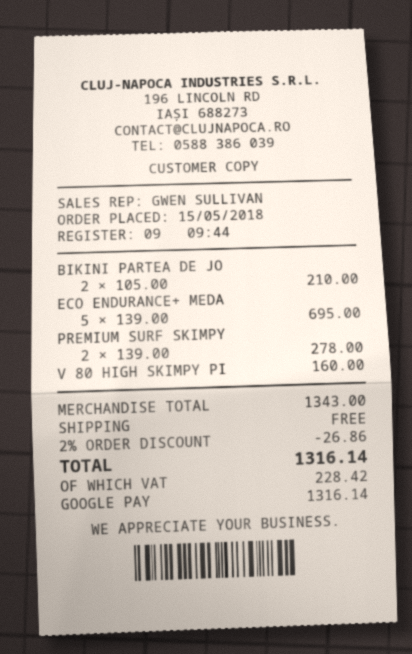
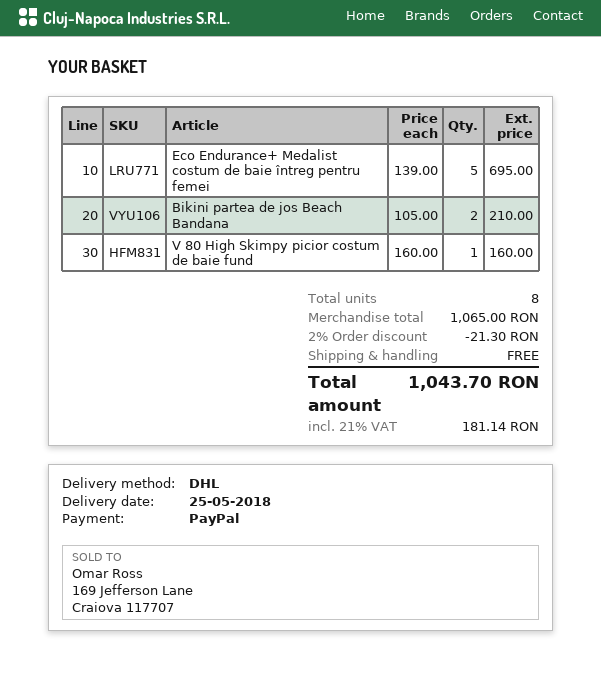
payment method: Google Pay -> PayPal
PREMIUM SURF SKIMPY: 2 x 139.00 = 278.00 -> none
subtotal: 1343.00 -> 1065.00
discount: 2% = 26.86 -> 2% = 21.30
tax: 228.42 -> 181.14
total: 1316.14 -> 1043.70

